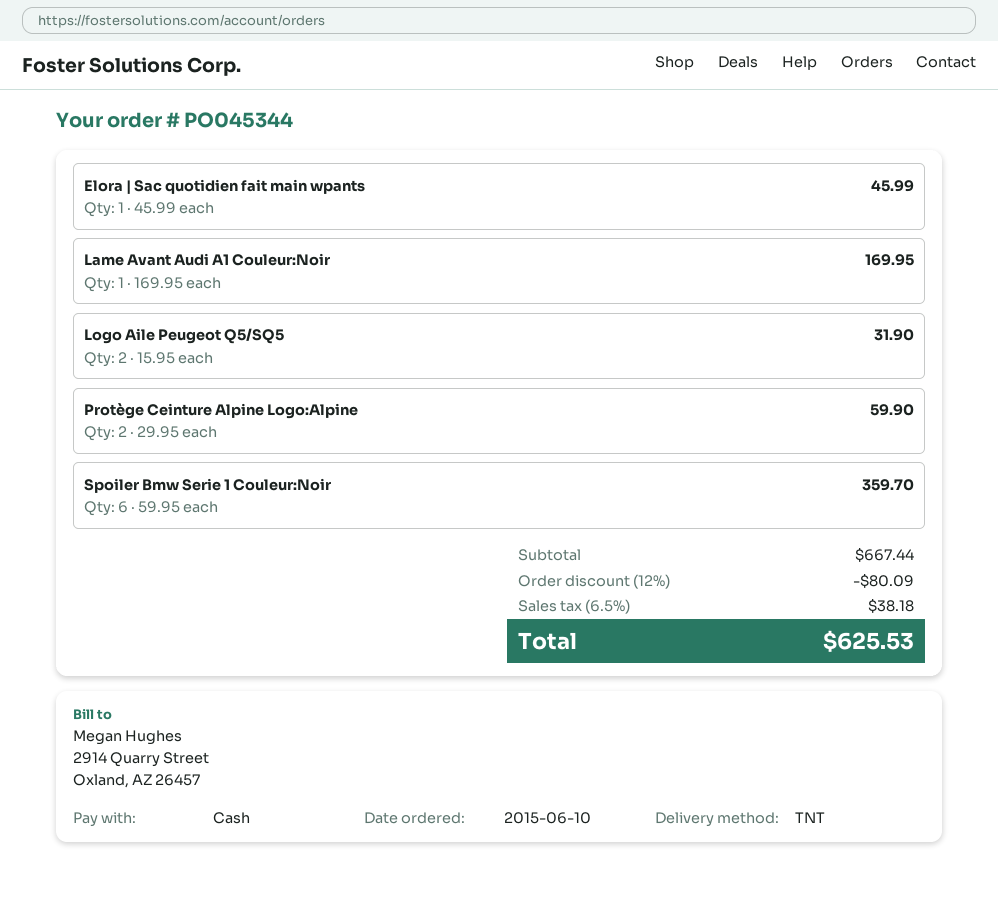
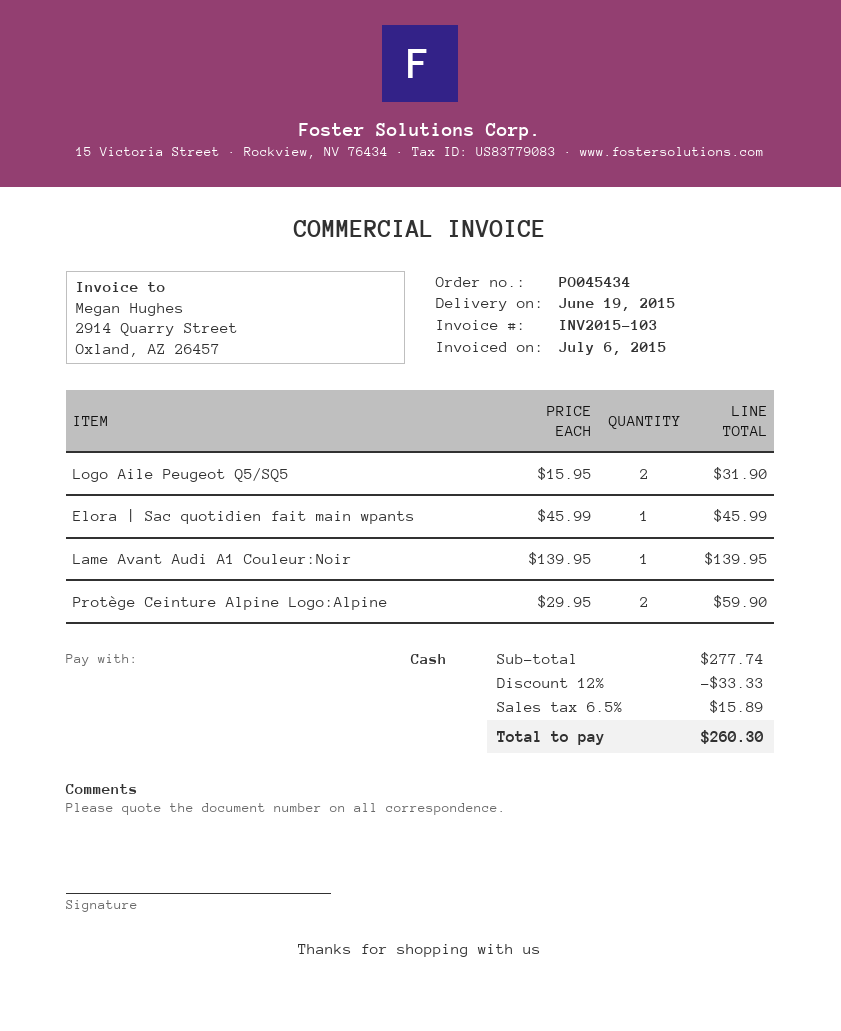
order number: PO045344 -> PO045434
Lame Avant Audi A1 Couleur:Noir: 1 x 169.95 = 169.95 -> 1 x 139.95 = 139.95
Spoiler Bmw Serie 1 Couleur:Noir: 6 x 59.95 = 359.70 -> none
subtotal: 667.44 -> 277.74
discount: 12% = 80.09 -> 12% = 33.33
tax: 6.5% = 38.18 -> 6.5% = 15.89
total: 625.53 -> 260.30

